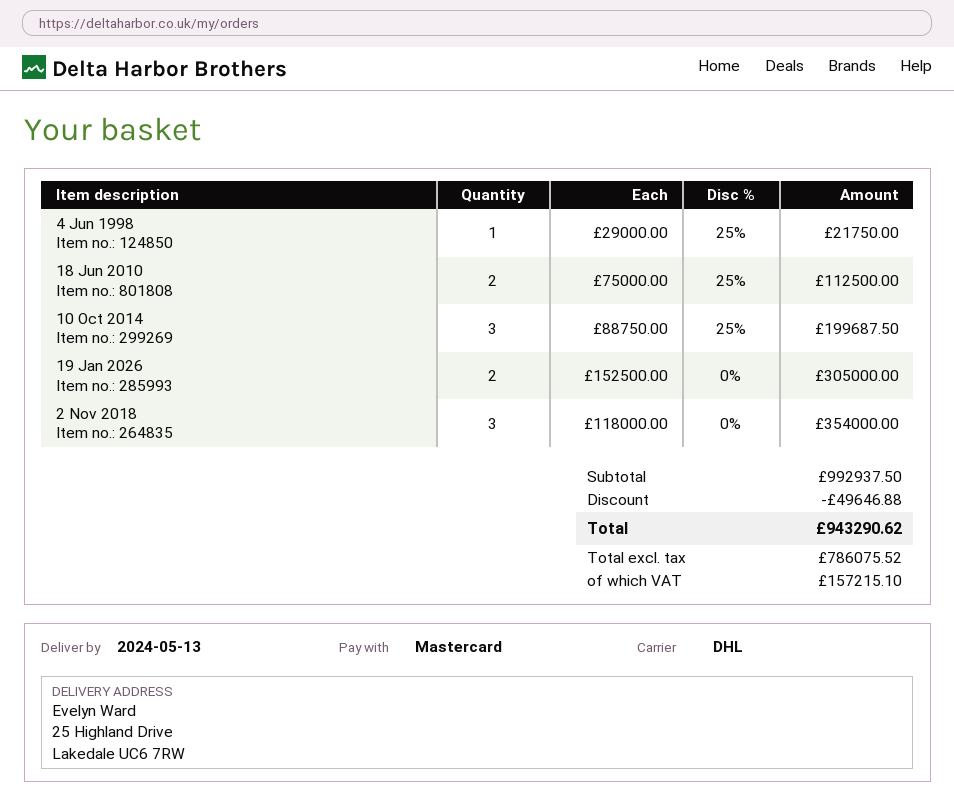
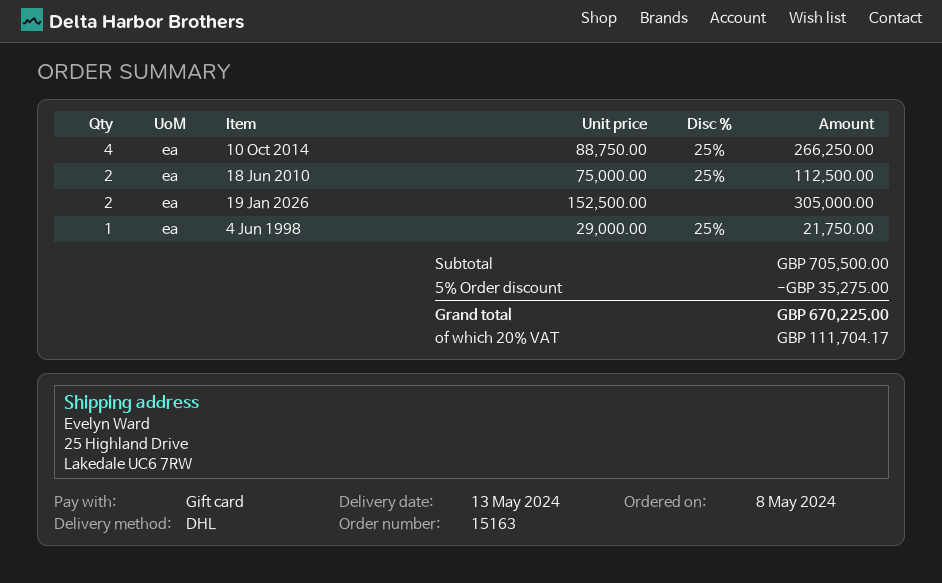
payment method: Mastercard -> gift card
10 Oct 2014: 3 x 88750.00 - 25% = 199687.50 -> 4 x 88750.00 - 25% = 266250.00
2 Nov 2018: 3 x 118000.00 = 354000.00 -> none
subtotal: 992937.50 -> 705500.00
discount: 49646.88 -> 35275.00
tax: 157215.10 -> 111704.17
total: 943290.62 -> 670225.00

